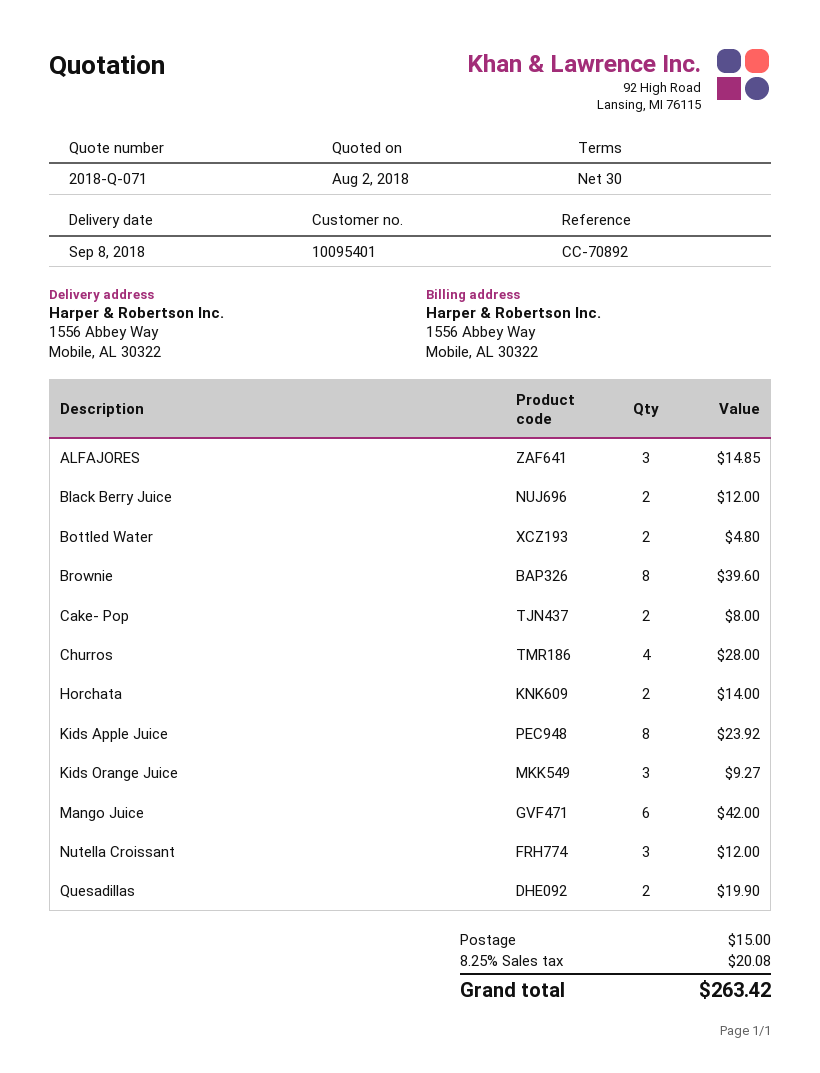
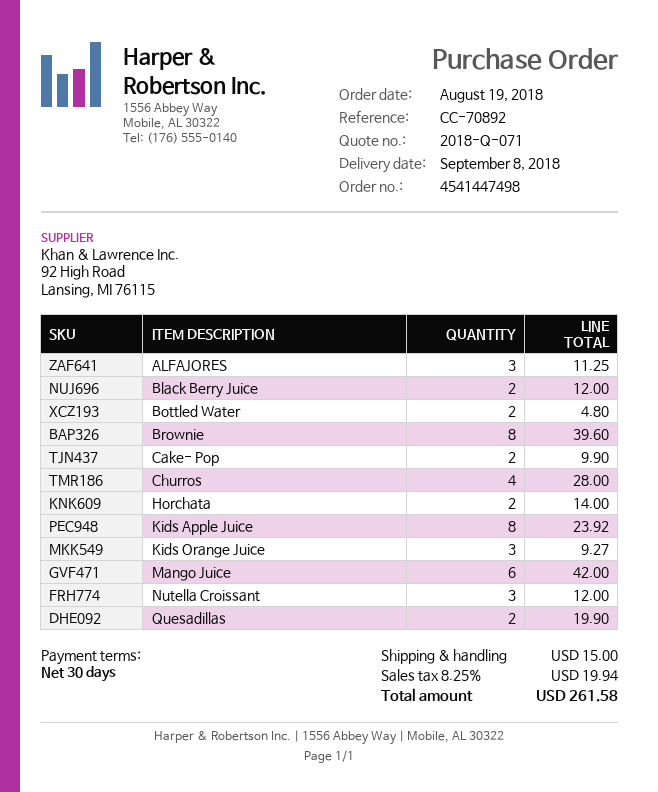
ALFAJORES: 3 for 14.85 -> 3 for 11.25
Cake- Pop: 2 for 8.00 -> 2 for 9.90
tax: 8.25% = 20.08 -> 8.25% = 19.94
total: 263.42 -> 261.58

